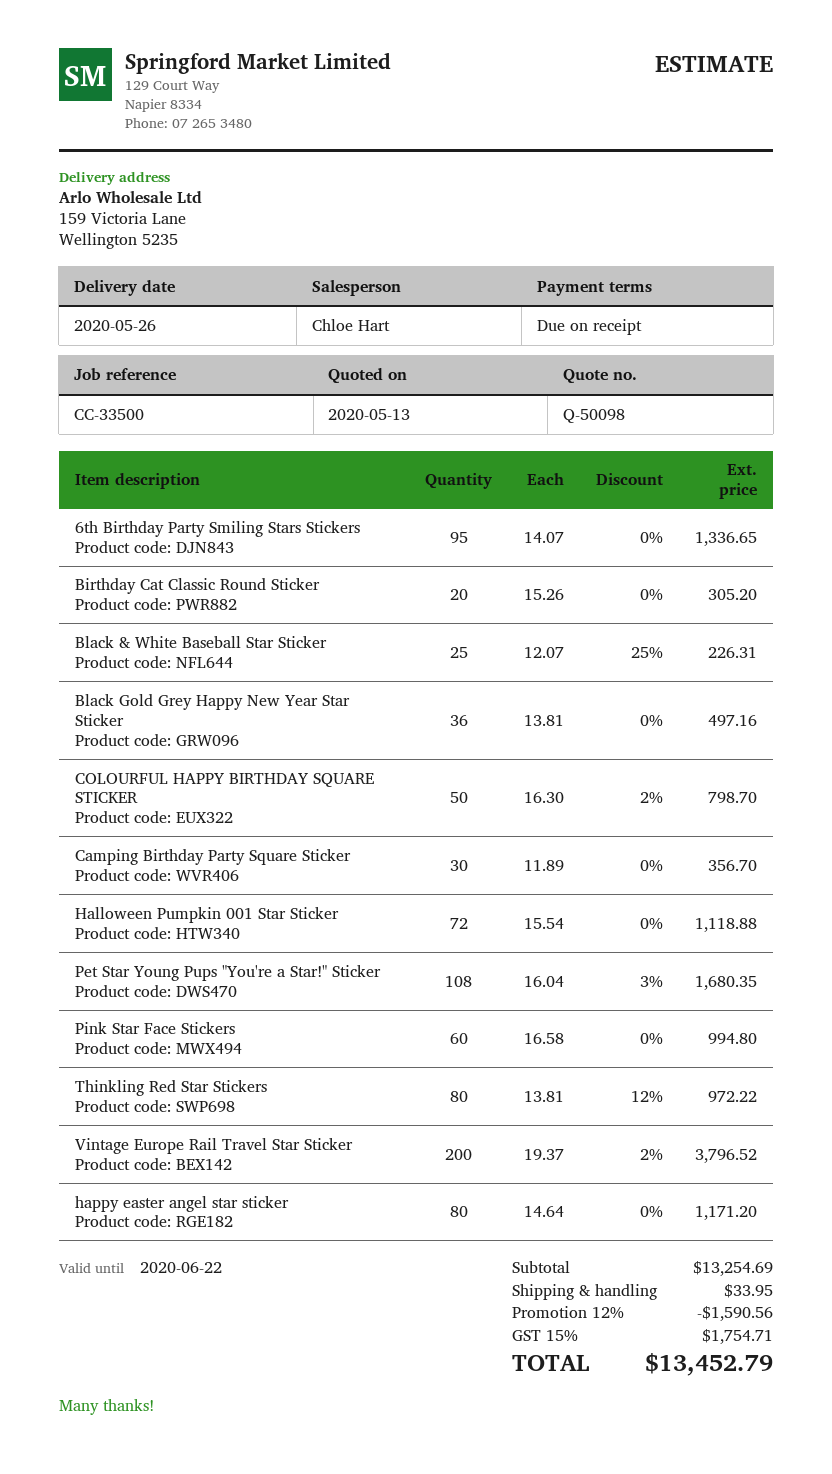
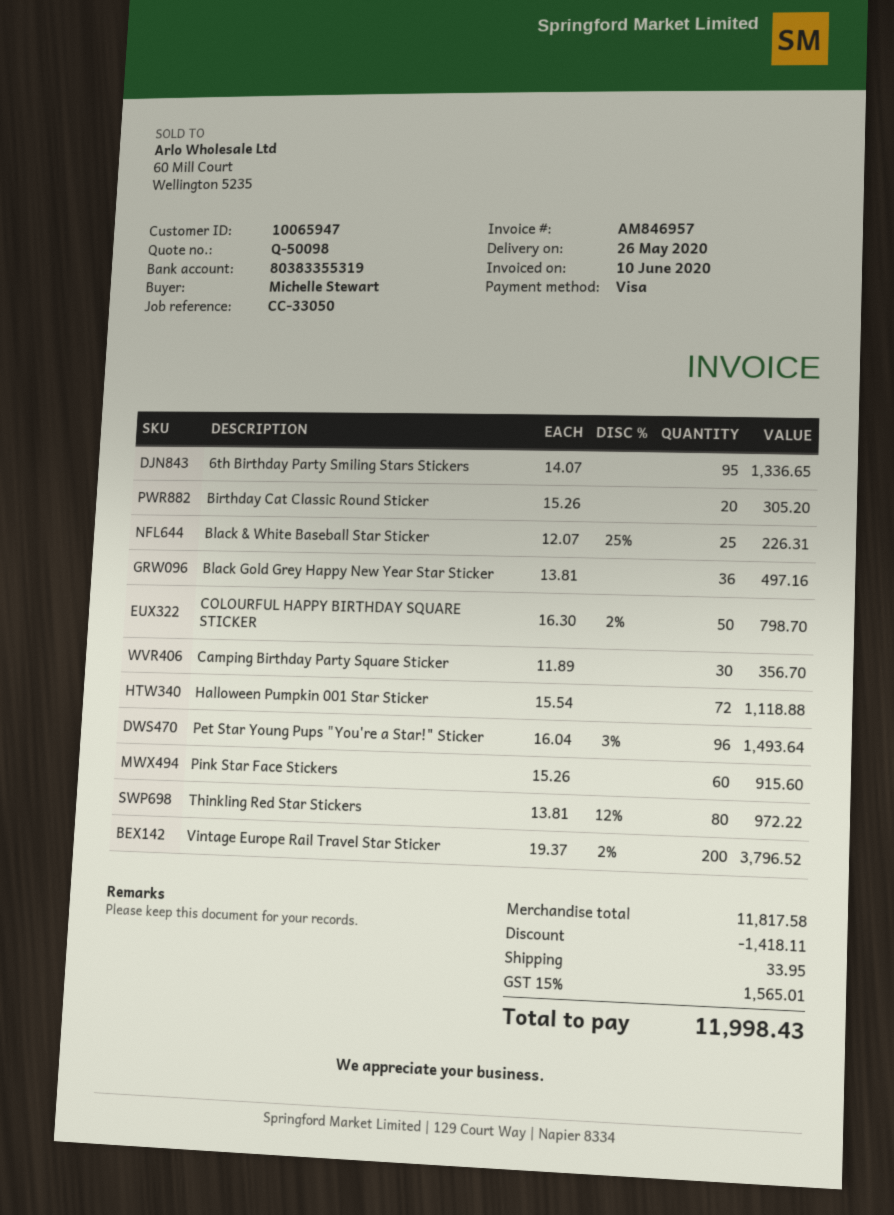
reference: CC-33500 -> CC-33050
Pet Star Young Pups "You're a Star!" Sticker: 108 x 16.04 - 3% = 1680.35 -> 96 x 16.04 - 3% = 1493.64
Pink Star Face Stickers: 60 x 16.58 = 994.80 -> 60 x 15.26 = 915.60
happy easter angel star sticker: 80 x 14.64 = 1171.20 -> none
subtotal: 13254.69 -> 11817.58
discount: 1590.56 -> 1418.11
tax: 15% = 1754.71 -> 15% = 1565.01
total: 13452.79 -> 11998.43

